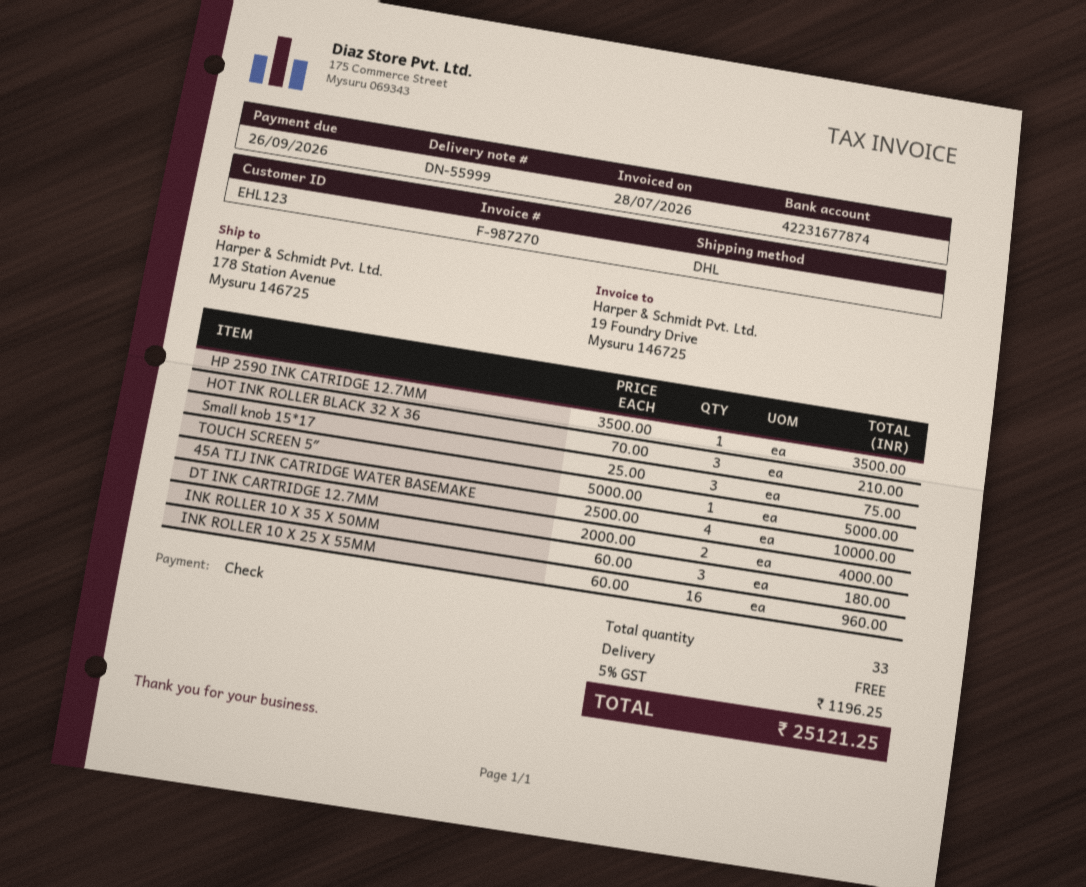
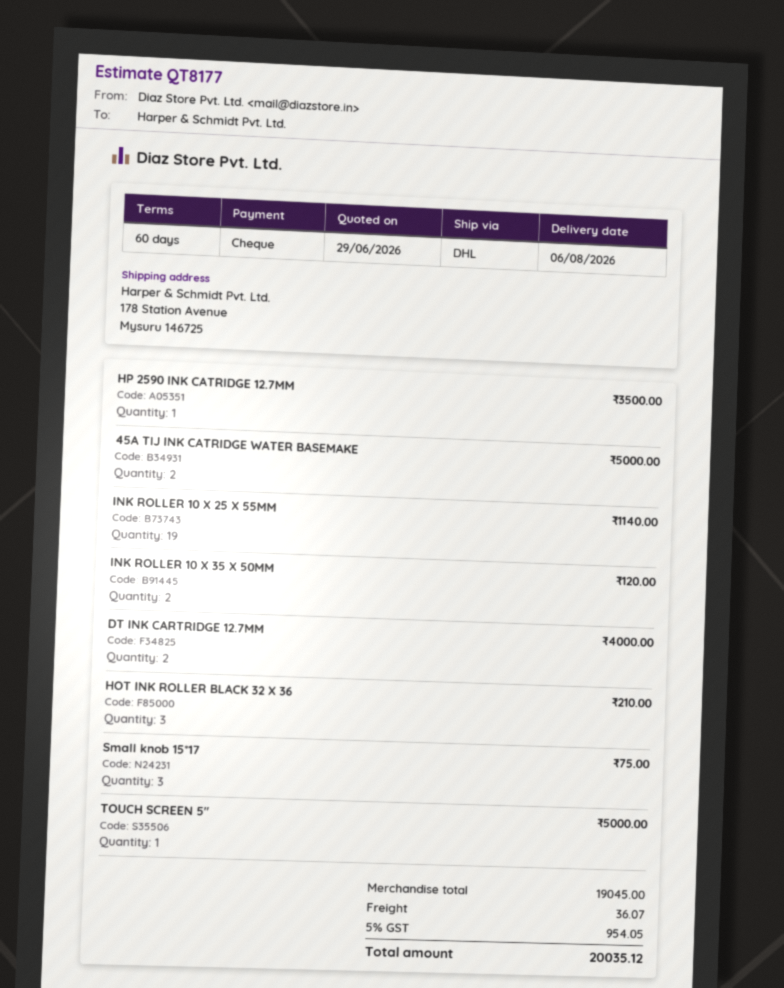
45A TIJ INK CATRIDGE WATER BASEMAKE: 4 for 10000.00 -> 2 for 5000.00
INK ROLLER 10 X 35 X 50MM: 3 for 180.00 -> 2 for 120.00
INK ROLLER 10 X 25 X 55MM: 16 for 960.00 -> 19 for 1140.00
shipping: 0.00 -> 36.07
tax: 5% = 1196.25 -> 5% = 954.05
total: 25121.25 -> 20035.12

